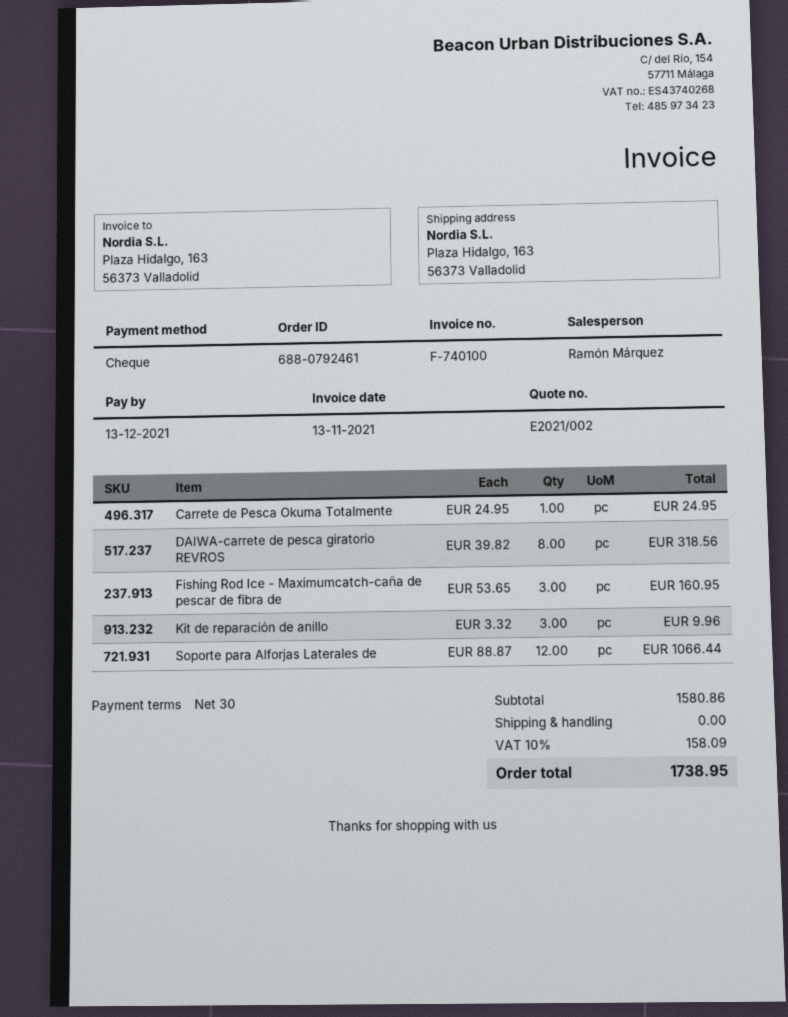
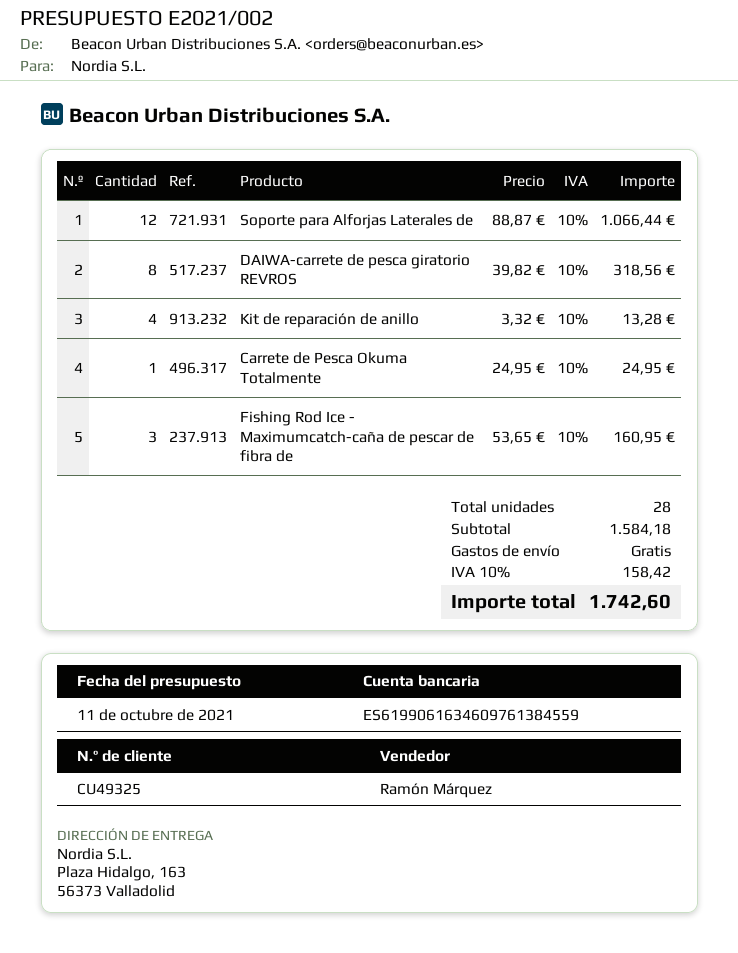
Kit de reparación de anillo: 3 x 3.32 = 9.96 -> 4 x 3.32 = 13.28
subtotal: 1580.86 -> 1584.18
tax: 10% = 158.09 -> 10% = 158.42
total: 1738.95 -> 1742.60

